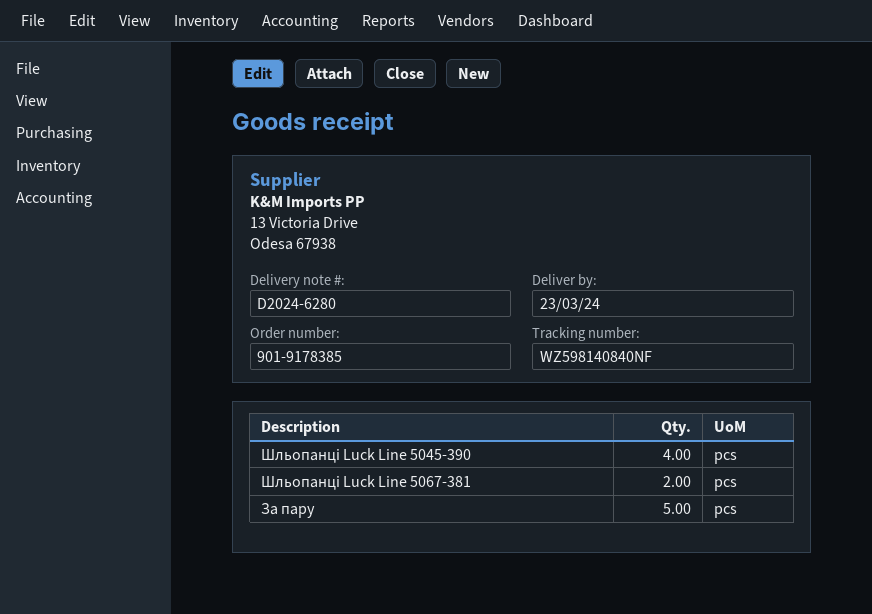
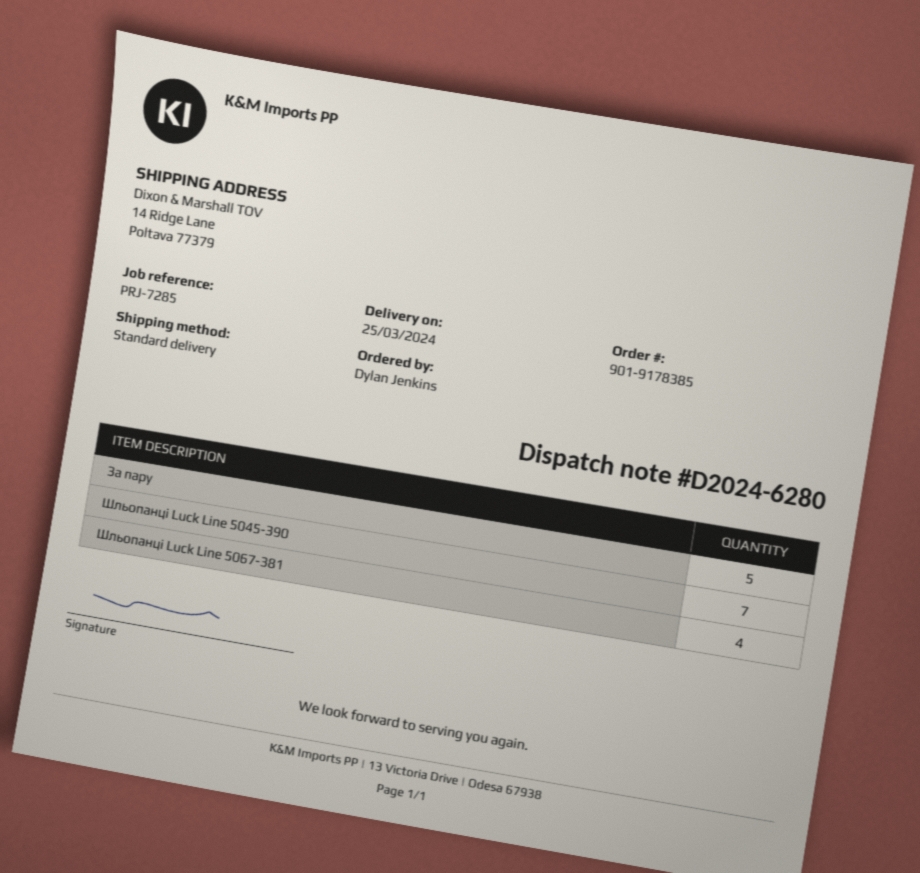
delivery date: 2024-03-23 -> 2024-03-25
Шльопанці Luck Line 5045-390: 4 -> 7
Шльопанці Luck Line 5067-381: 2 -> 4

